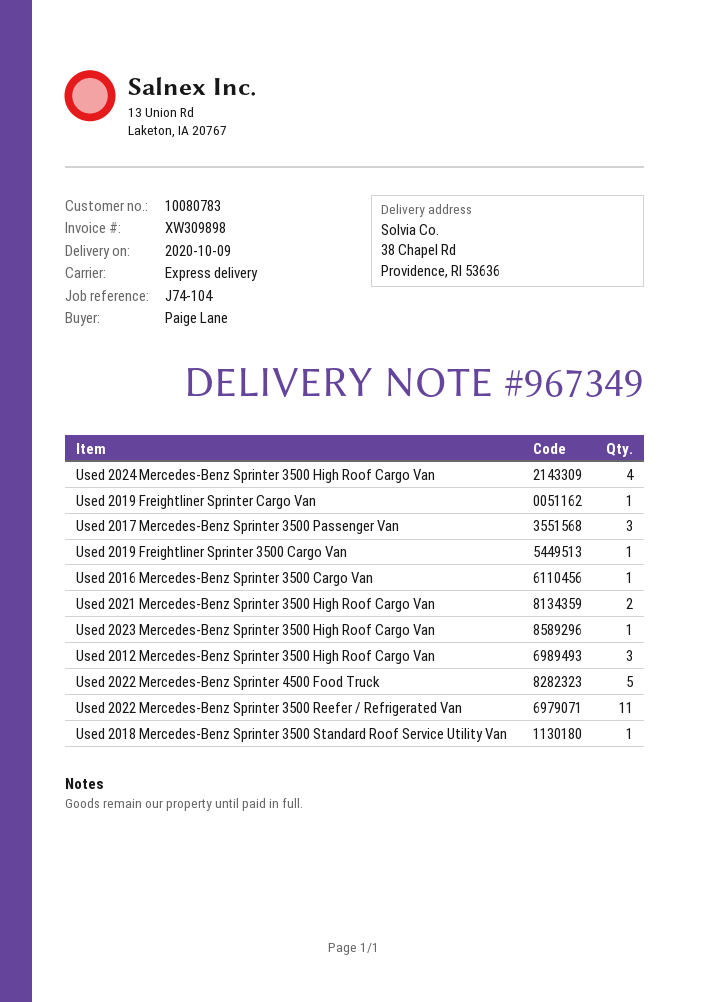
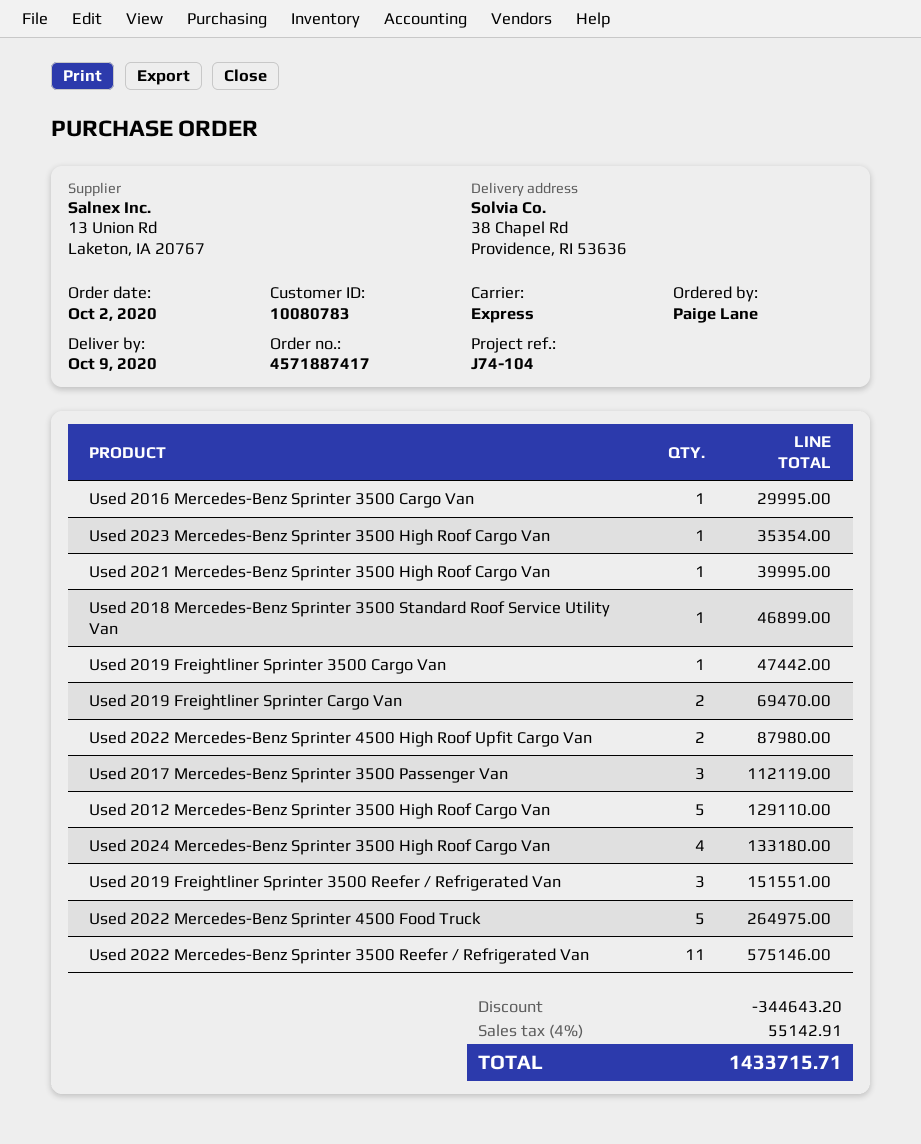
Used 2019 Freightliner Sprinter Cargo Van: 1 -> 2
Used 2021 Mercedes-Benz Sprinter 3500 High Roof Cargo Van: 2 -> 1
Used 2012 Mercedes-Benz Sprinter 3500 High Roof Cargo Van: 3 -> 5
Used 2022 Mercedes-Benz Sprinter 4500 High Roof Upfit Cargo Van: none -> 2
Used 2019 Freightliner Sprinter 3500 Reefer / Refrigerated Van: none -> 3

